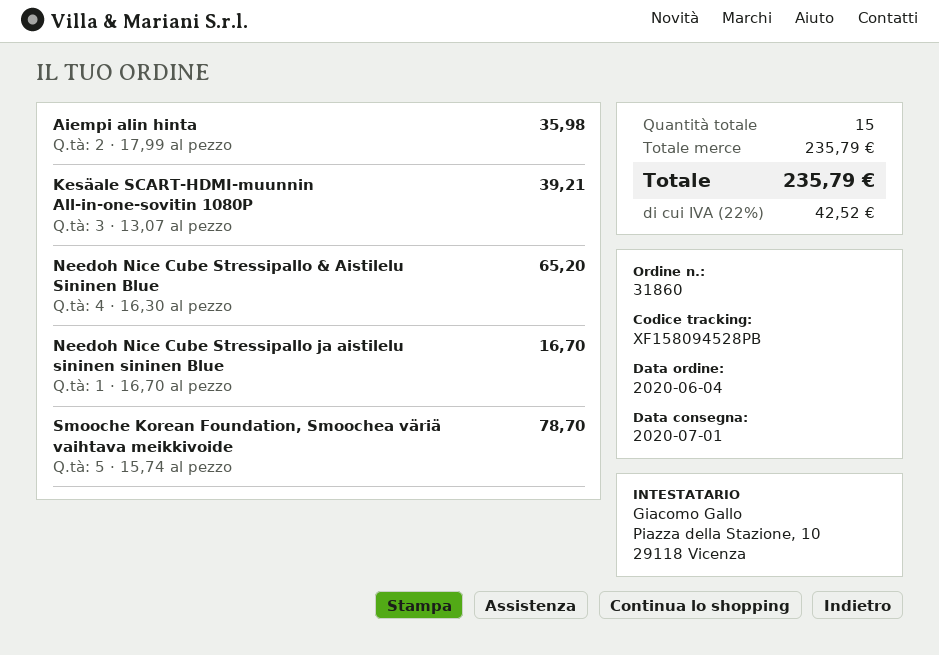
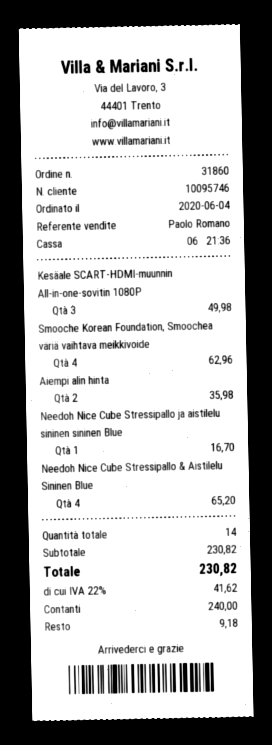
Kesäale SCART-HDMI-muunnin All-in-one-sovitin 1080P: 3 for 39.21 -> 3 for 49.98
Smooche Korean Foundation, Smoochea väriä vaihtava meikkivoide: 5 for 78.70 -> 4 for 62.96
total quantity: 15 -> 14
subtotal: 235.79 -> 230.82
tax: 22% = 42.52 -> 22% = 41.62
total: 235.79 -> 230.82

